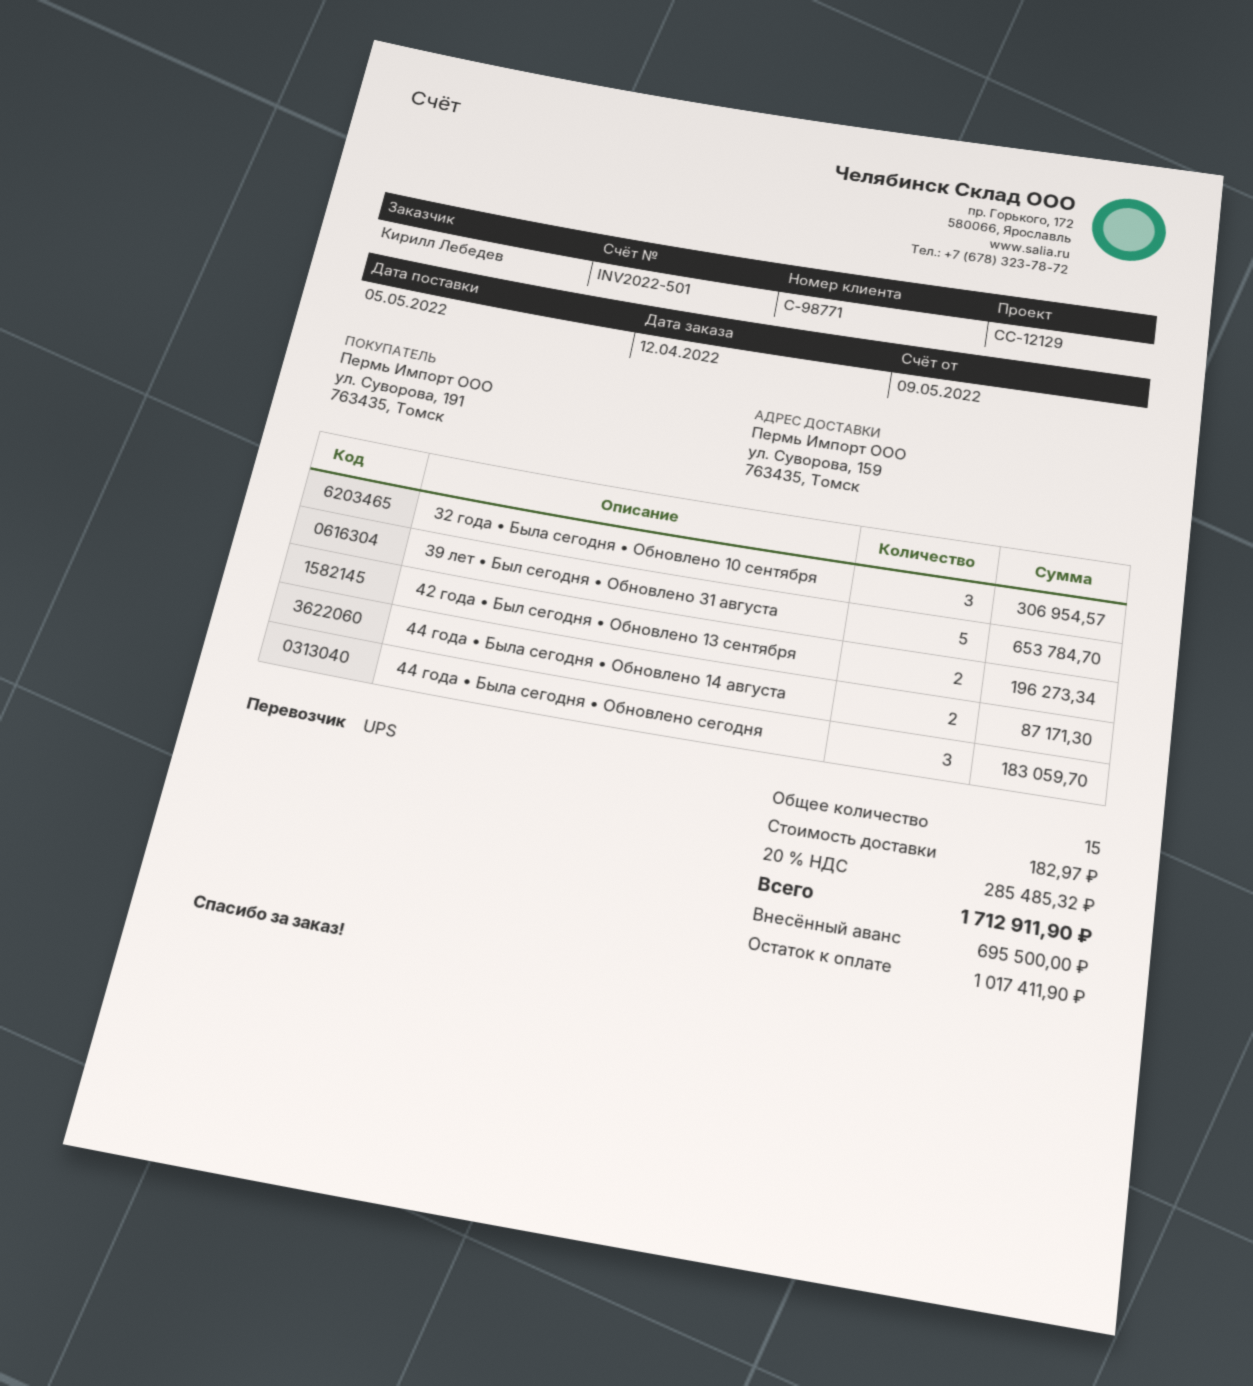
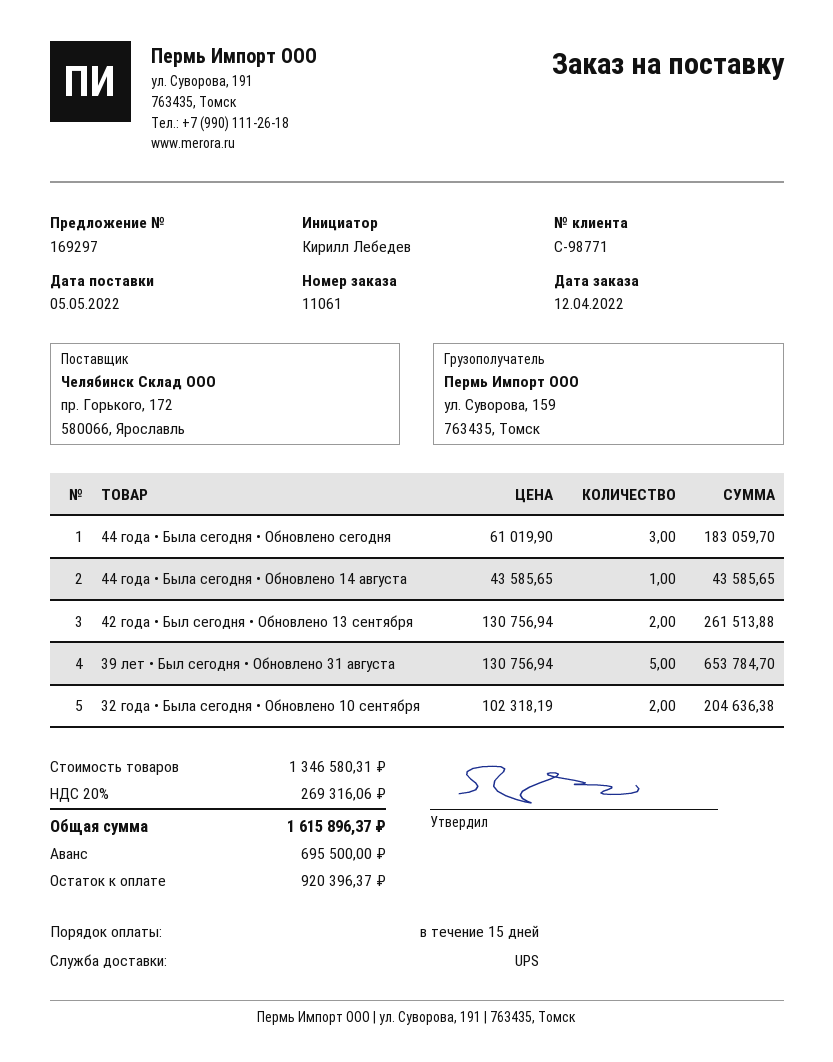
32 года • Была сегодня • Обновлено 10 сентября: 3 for 306954.57 -> 2 for 204636.38
42 года • Был сегодня • Обновлено 13 сентября: 2 for 196273.34 -> 2 for 261513.88
44 года • Была сегодня • Обновлено 14 августа: 2 for 87171.30 -> 1 for 43585.65
shipping: 182.97 -> none
tax: 20% = 285485.32 -> 20% = 269316.06
total: 1712911.90 -> 1615896.37
balance: 1017411.90 -> 920396.37

